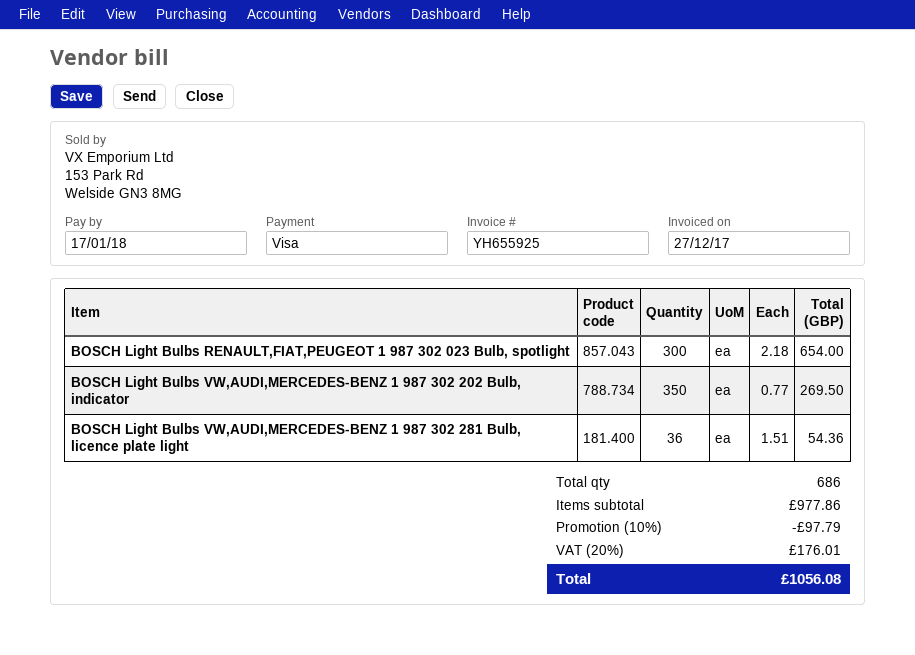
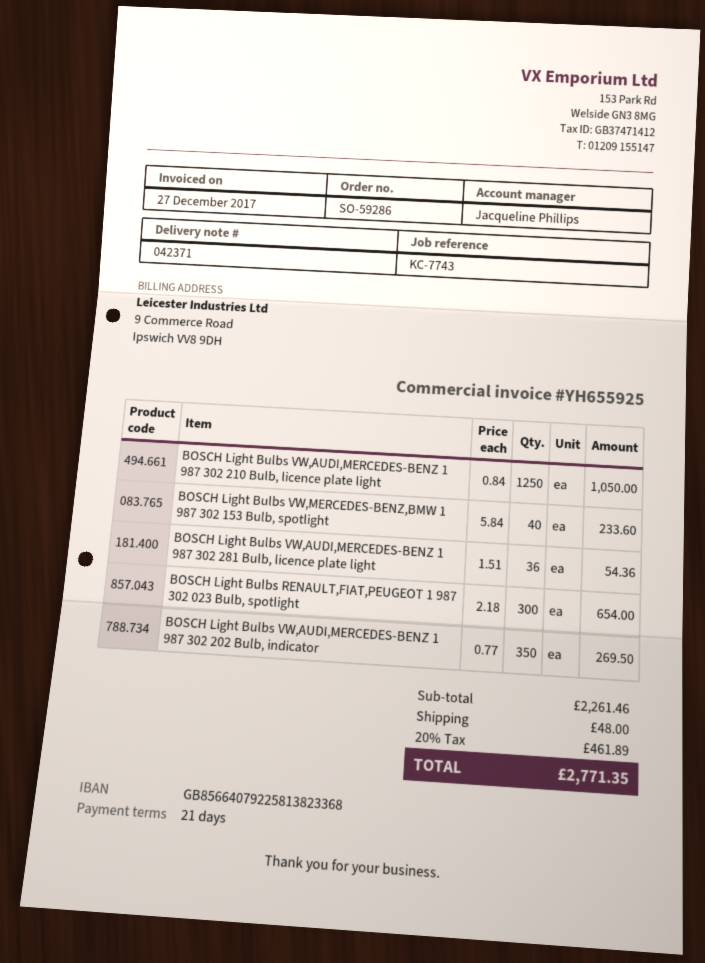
BOSCH Light Bulbs VW,AUDI,MERCEDES-BENZ 1 987 302 210 Bulb, licence plate light: none -> 1250 x 0.84 = 1050.00
BOSCH Light Bulbs VW,MERCEDES-BENZ,BMW 1 987 302 153 Bulb, spotlight: none -> 40 x 5.84 = 233.60
subtotal: 977.86 -> 2261.46
discount: 10% = 97.79 -> none
shipping: none -> 48.00
tax: 20% = 176.01 -> 20% = 461.89
total: 1056.08 -> 2771.35

